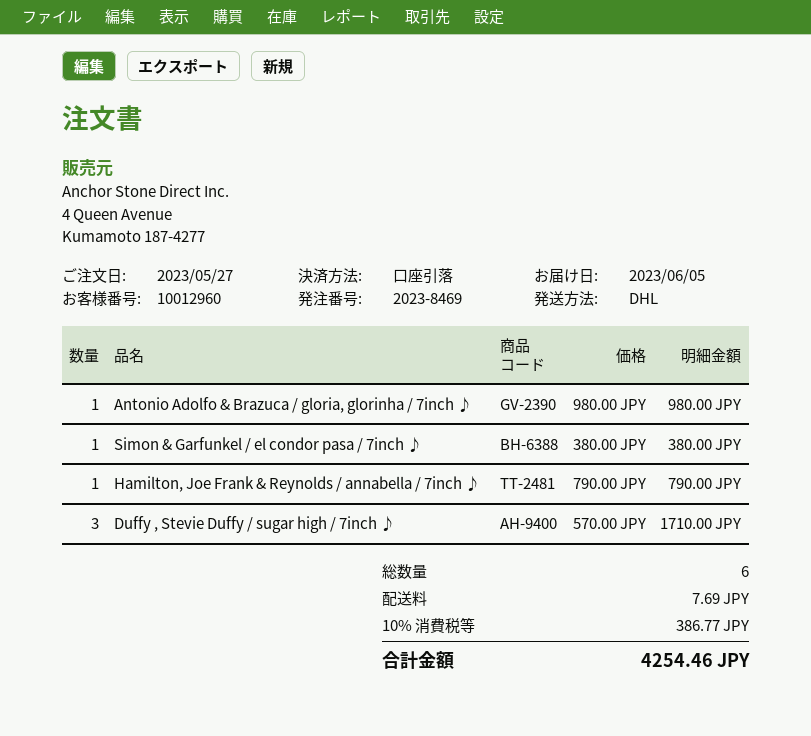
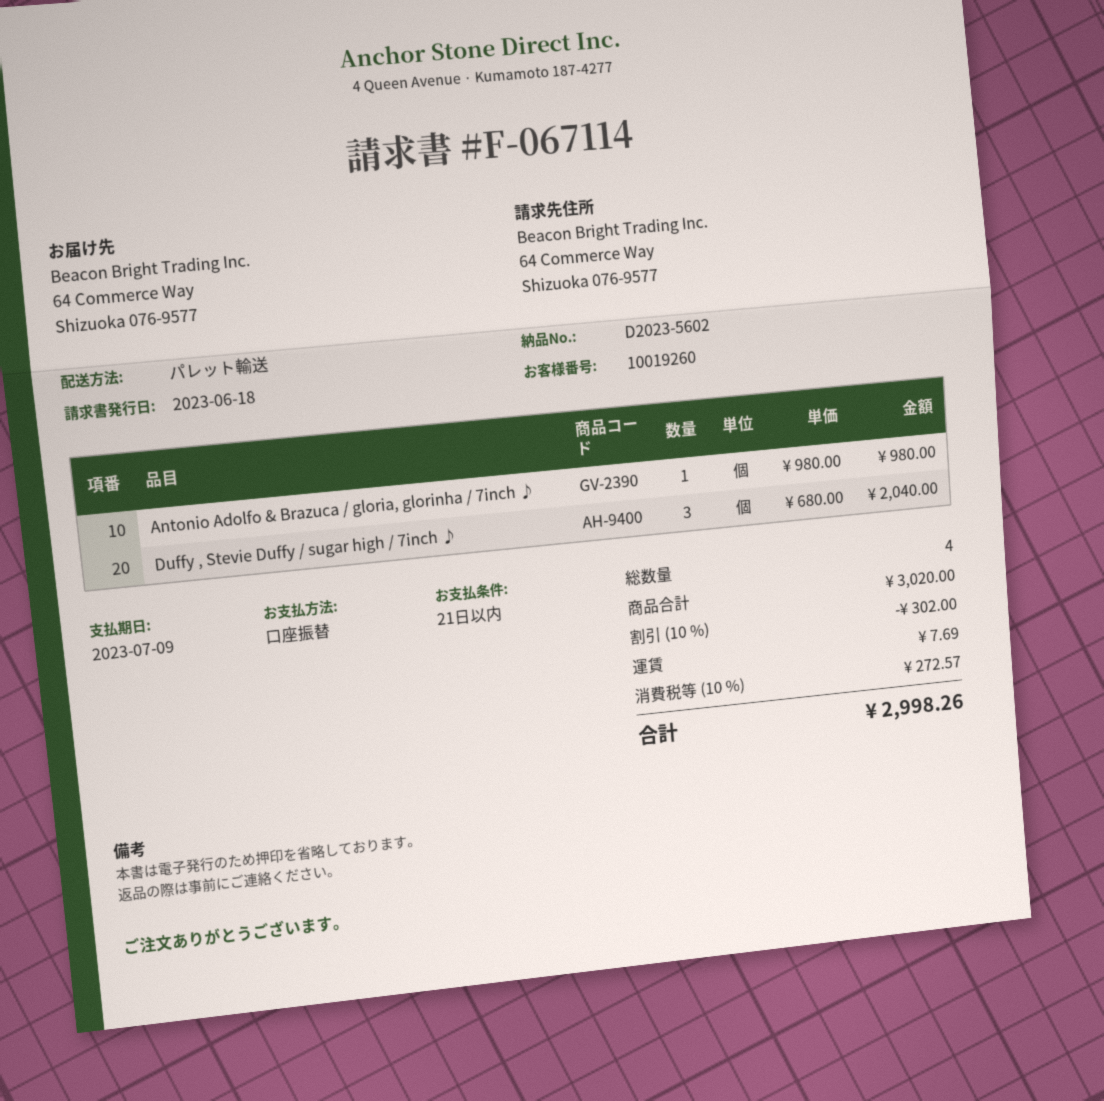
customer number: 10012960 -> 10019260
shipping method: DHL -> pallet freight
Simon & Garfunkel / el condor pasa / 7inch ♪: 1 x 380.00 = 380.00 -> none
Hamilton, Joe Frank & Reynolds / annabella / 7inch ♪: 1 x 790.00 = 790.00 -> none
Duffy , Stevie Duffy / sugar high / 7inch ♪: 3 x 570.00 = 1710.00 -> 3 x 680.00 = 2040.00
total quantity: 6 -> 4
discount: none -> 10% = 302.00
tax: 10% = 386.77 -> 10% = 272.57
total: 4254.46 -> 2998.26

